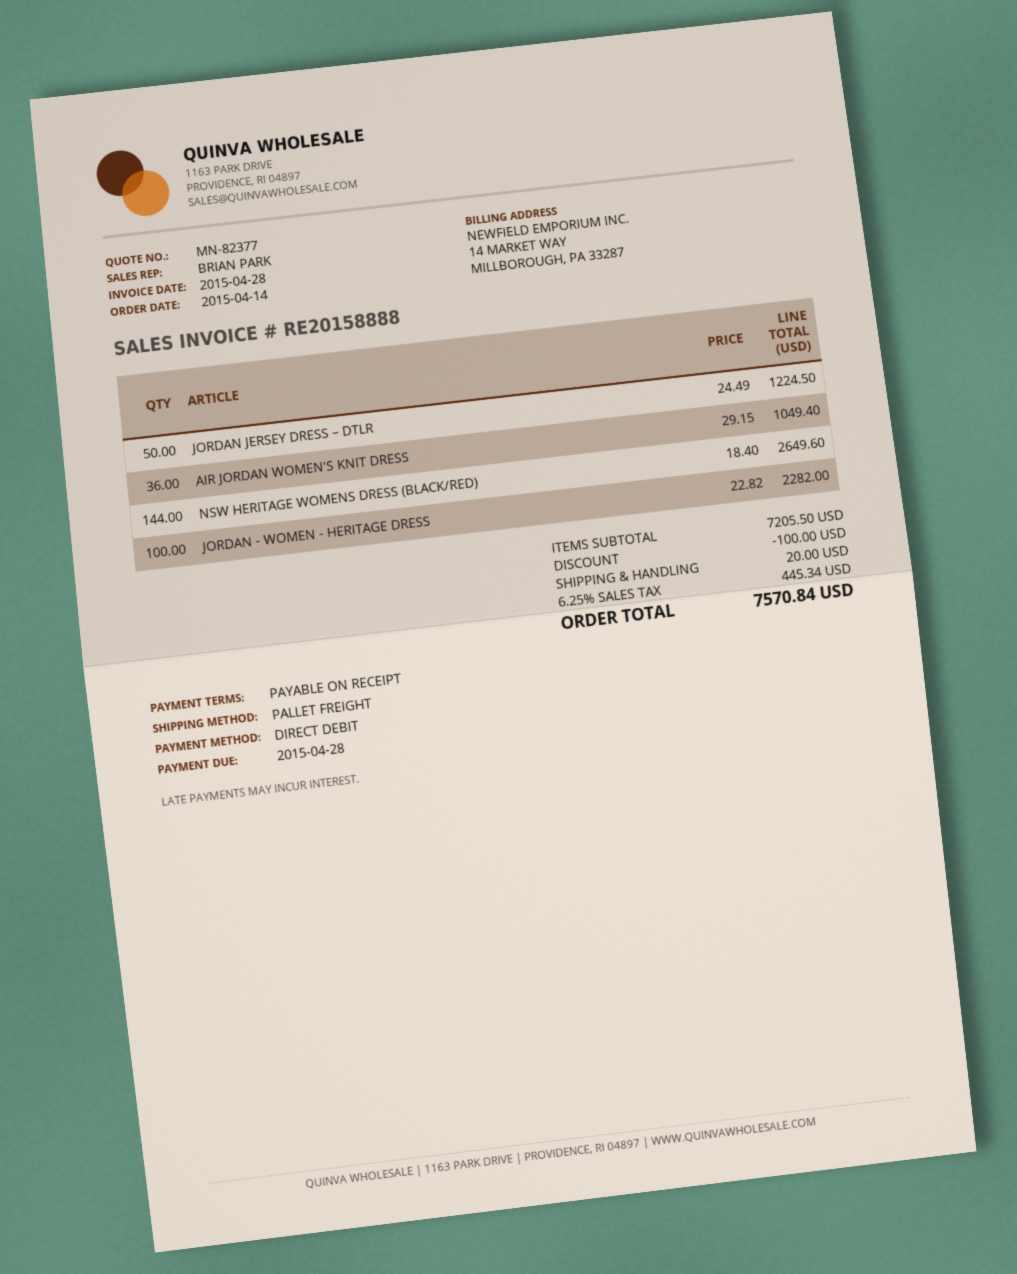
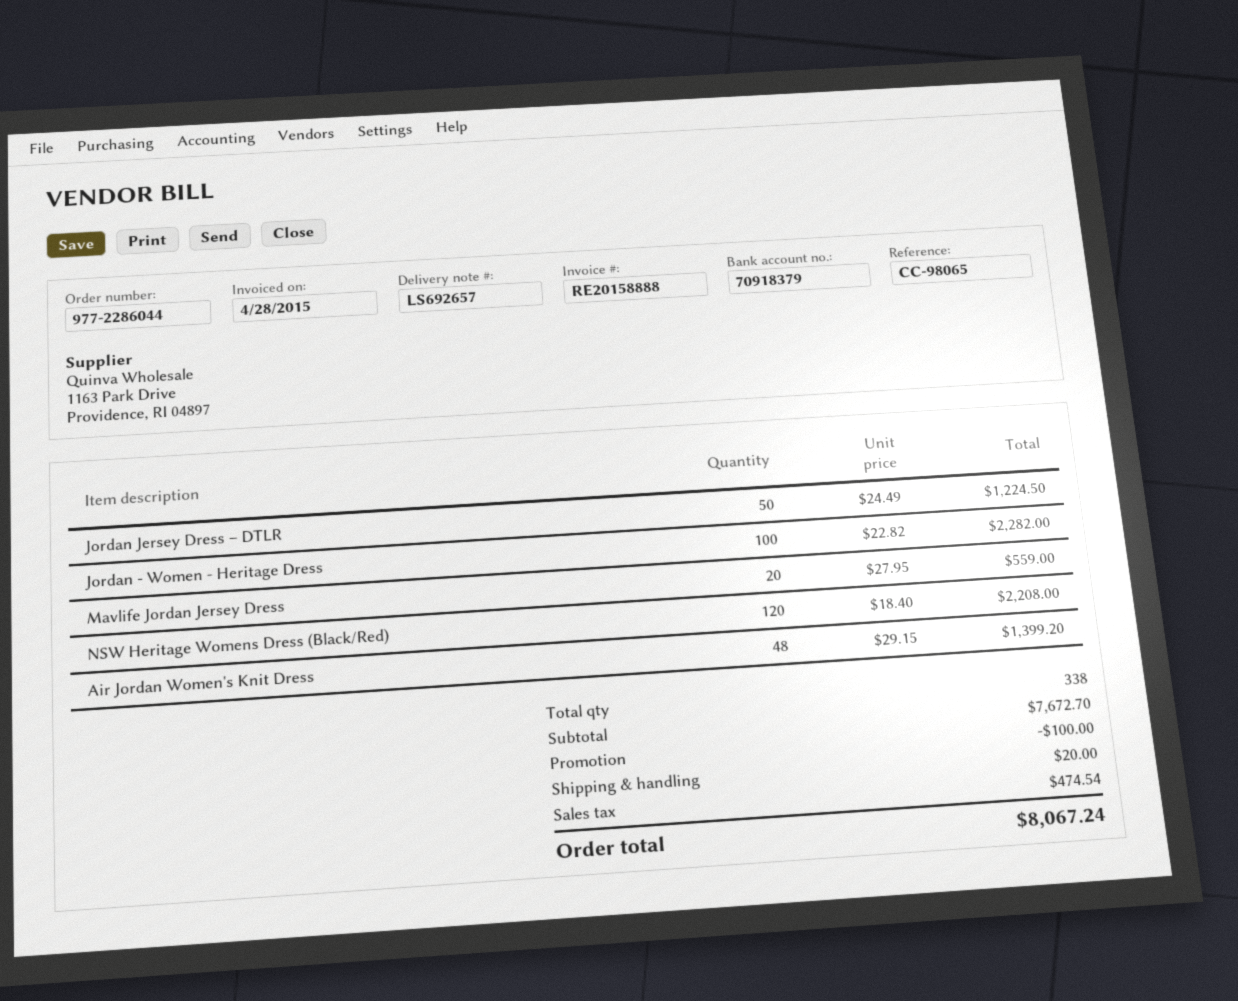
AIR JORDAN WOMEN'S KNIT DRESS: 36 x 29.15 = 1049.40 -> 48 x 29.15 = 1399.20
NSW HERITAGE WOMENS DRESS (BLACK/RED): 144 x 18.40 = 2649.60 -> 120 x 18.40 = 2208.00
Mavlife Jordan Jersey Dress: none -> 20 x 27.95 = 559.00
subtotal: 7205.50 -> 7672.70
tax: 445.34 -> 474.54
total: 7570.84 -> 8067.24

